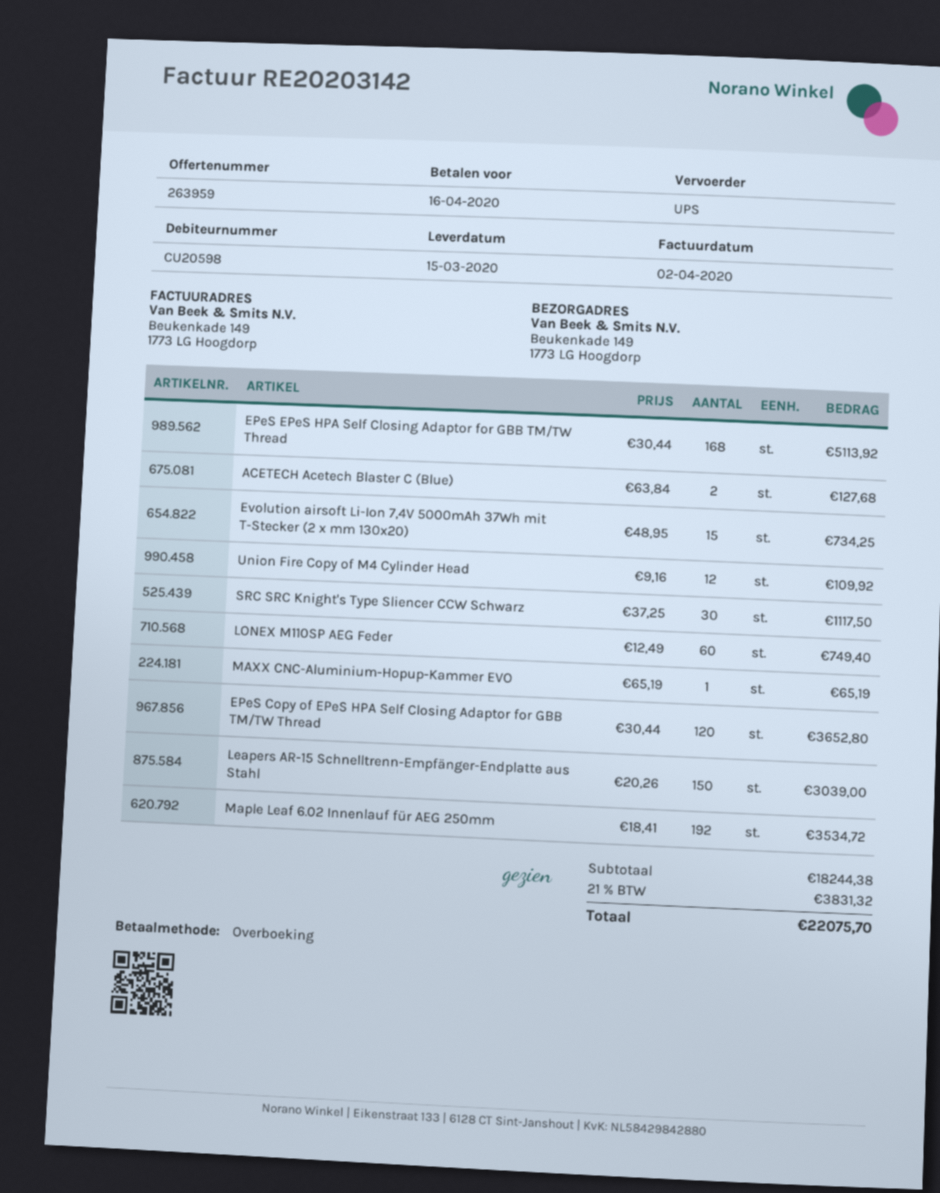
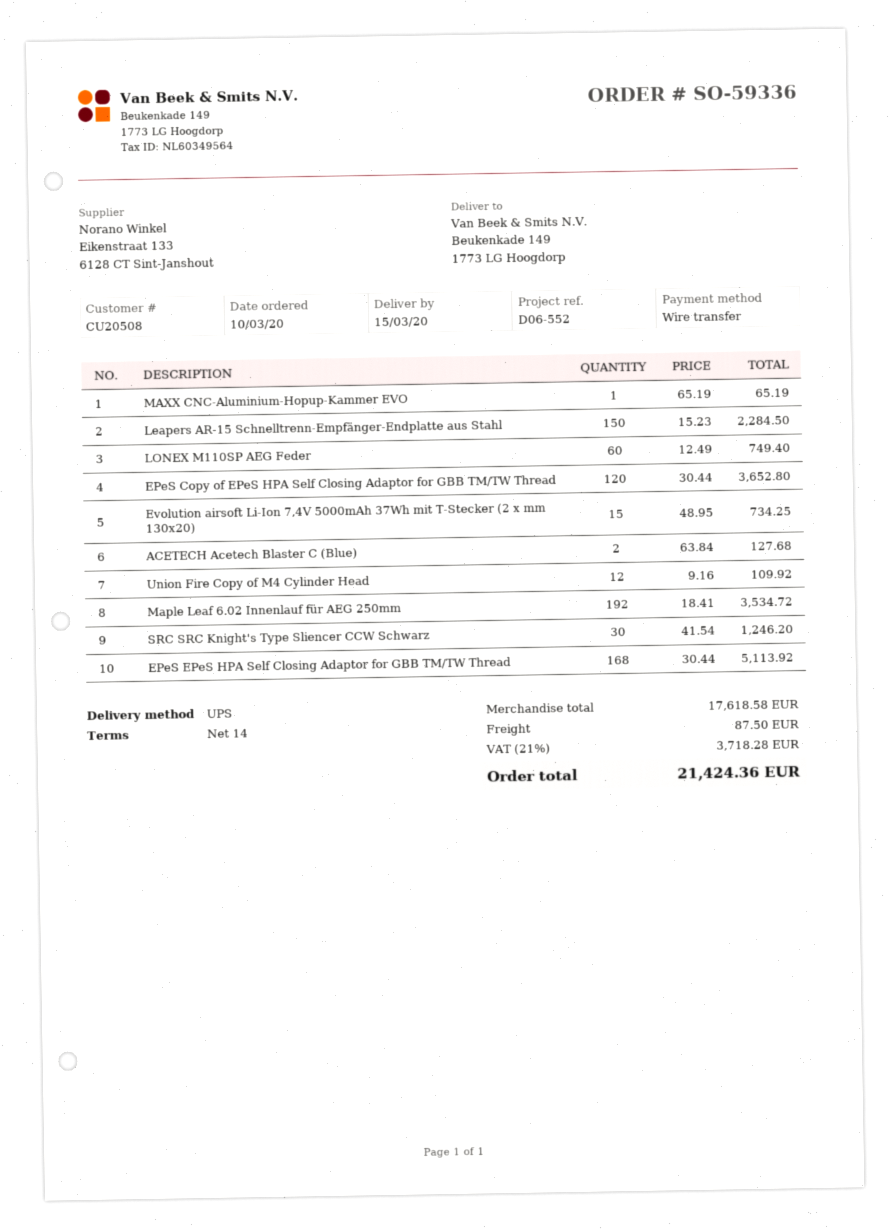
customer number: CU20598 -> CU20508
SRC SRC Knight's Type Sliencer CCW Schwarz: 30 x 37.25 = 1117.50 -> 30 x 41.54 = 1246.20
Leapers AR-15 Schnelltrenn-Empfänger-Endplatte aus Stahl: 150 x 20.26 = 3039.00 -> 150 x 15.23 = 2284.50
subtotal: 18244.38 -> 17618.58
shipping: none -> 87.50
tax: 21% = 3831.32 -> 21% = 3718.28
total: 22075.70 -> 21424.36

